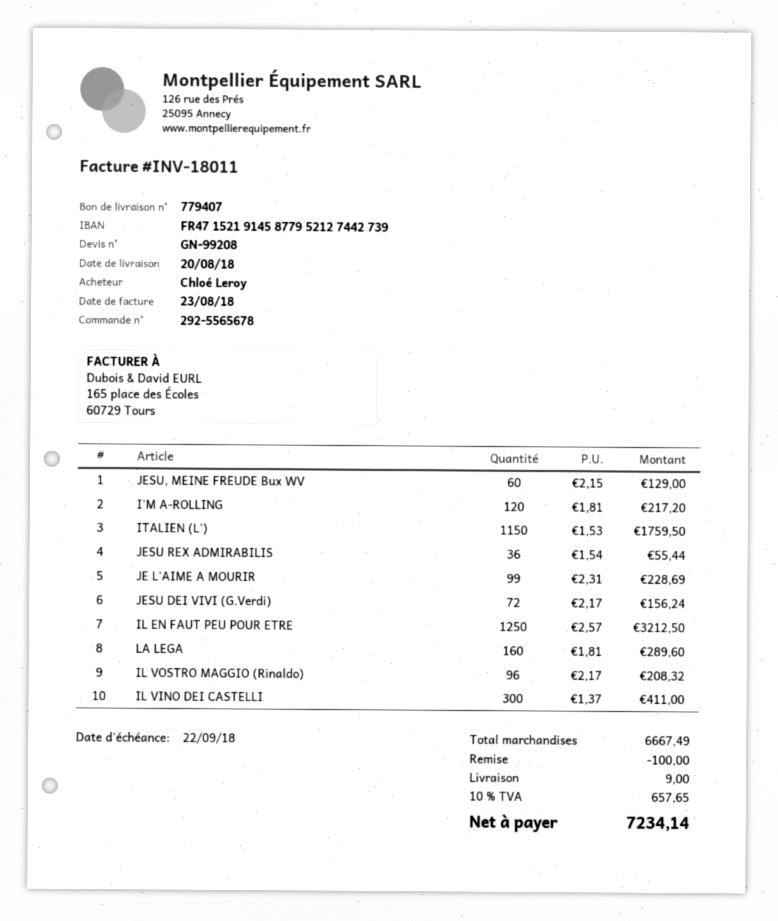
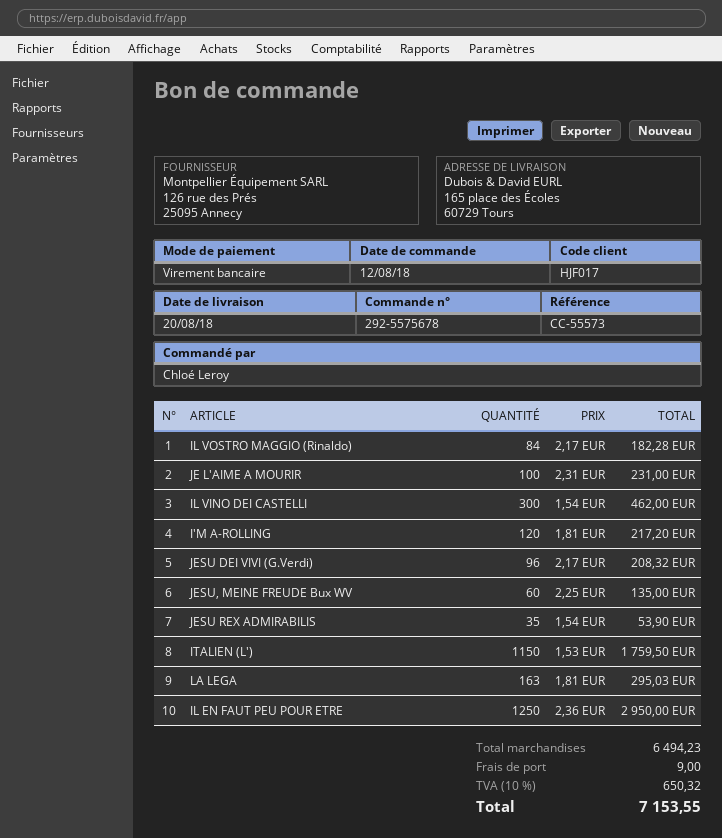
order number: 292-5565678 -> 292-5575678
JESU, MEINE FREUDE Bux WV: 60 x 2.15 = 129.00 -> 60 x 2.25 = 135.00
JESU REX ADMIRABILIS: 36 x 1.54 = 55.44 -> 35 x 1.54 = 53.90
JE L'AIME A MOURIR: 99 x 2.31 = 228.69 -> 100 x 2.31 = 231.00
JESU DEI VIVI (G.Verdi): 72 x 2.17 = 156.24 -> 96 x 2.17 = 208.32
IL EN FAUT PEU POUR ETRE: 1250 x 2.57 = 3212.50 -> 1250 x 2.36 = 2950.00
LA LEGA: 160 x 1.81 = 289.60 -> 163 x 1.81 = 295.03
IL VOSTRO MAGGIO (Rinaldo): 96 x 2.17 = 208.32 -> 84 x 2.17 = 182.28
IL VINO DEI CASTELLI: 300 x 1.37 = 411.00 -> 300 x 1.54 = 462.00
subtotal: 6667.49 -> 6494.23
discount: 100.00 -> none
tax: 10% = 657.65 -> 10% = 650.32
total: 7234.14 -> 7153.55

